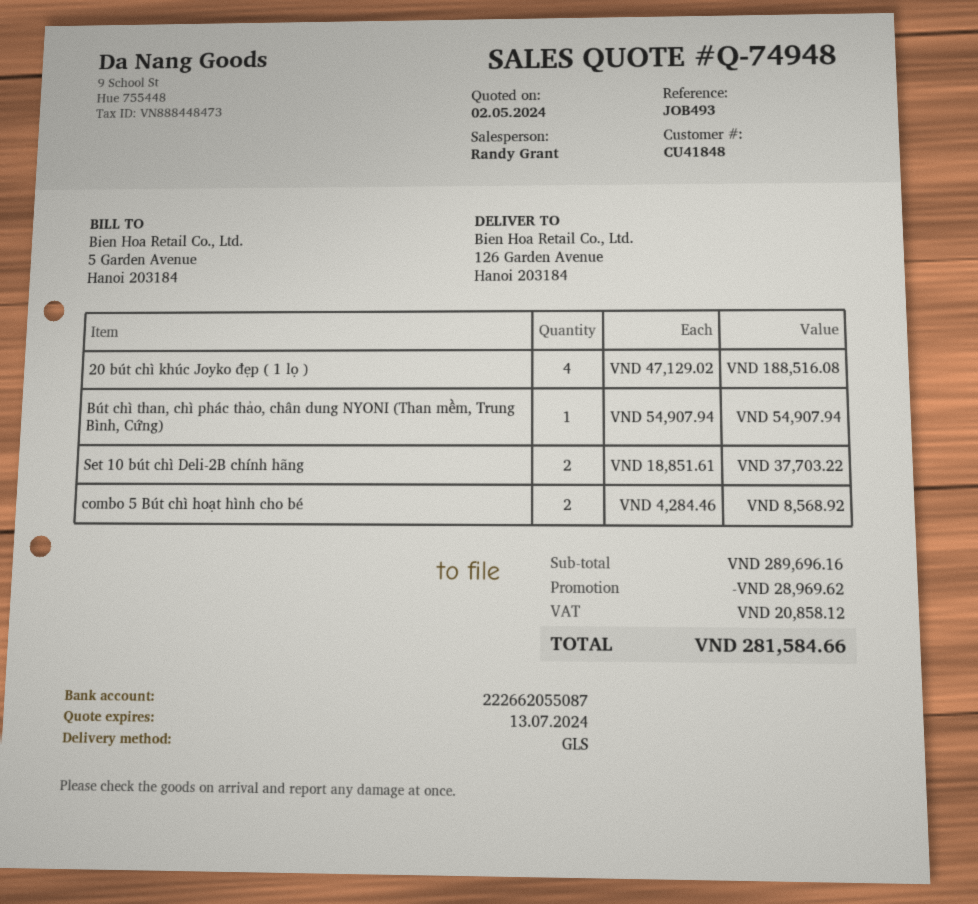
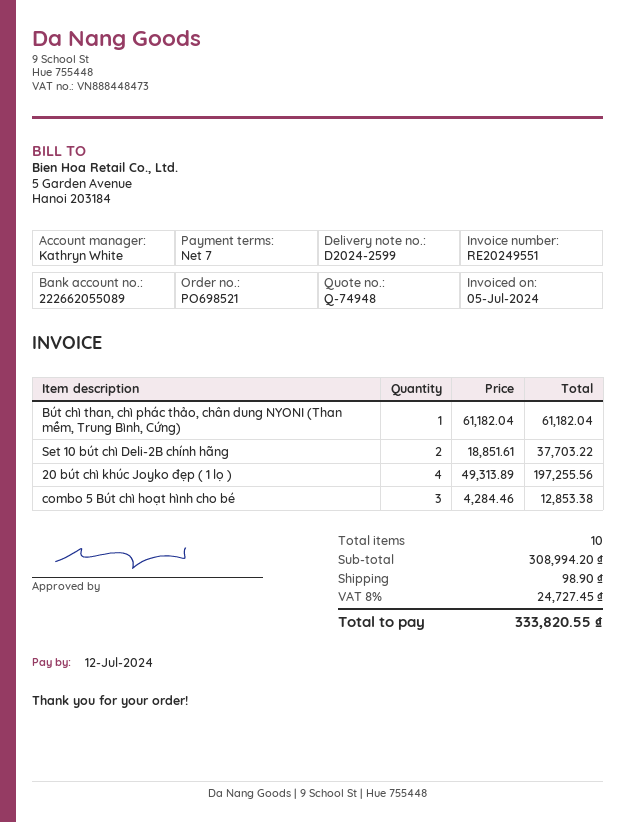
sales rep: Randy Grant -> Kathryn White
bank account: 222662055087 -> 222662055089
20 bút chì khúc Joyko đẹp ( 1 lọ ): 4 x 47129.02 = 188516.08 -> 4 x 49313.89 = 197255.56
Bút chì than, chì phác thảo, chân dung NYONI (Than mềm, Trung Bình, Cứng): 1 x 54907.94 = 54907.94 -> 1 x 61182.04 = 61182.04
combo 5 Bút chì hoạt hình cho bé: 2 x 4284.46 = 8568.92 -> 3 x 4284.46 = 12853.38
subtotal: 289696.16 -> 308994.20
discount: 28969.62 -> none
shipping: none -> 98.90
tax: 20858.12 -> 24727.45
total: 281584.66 -> 333820.55

